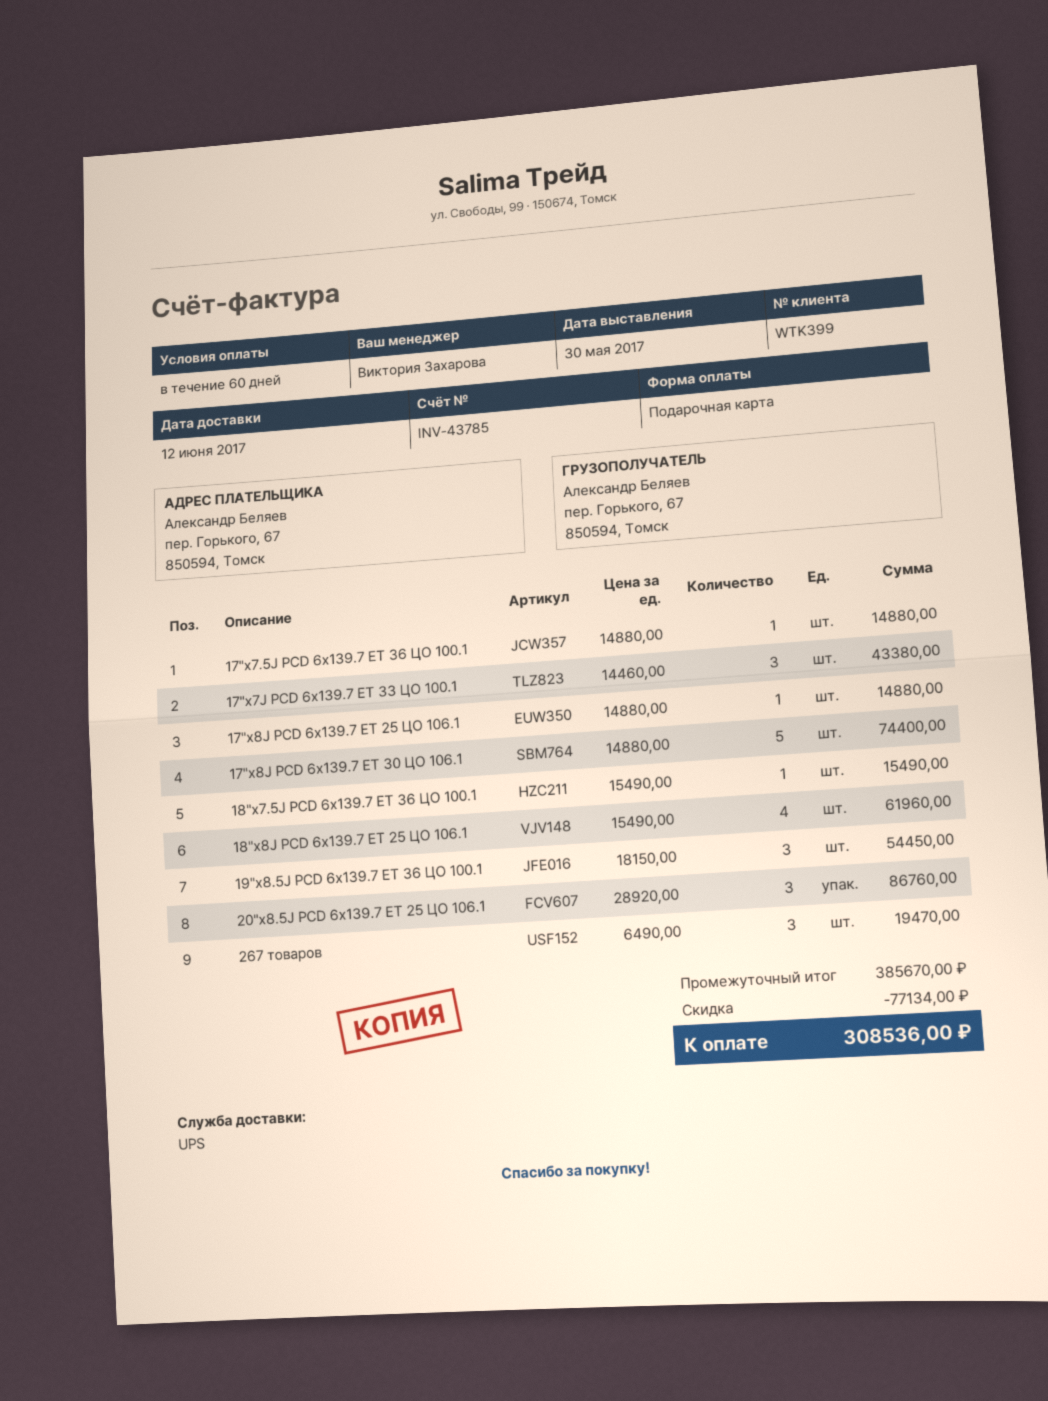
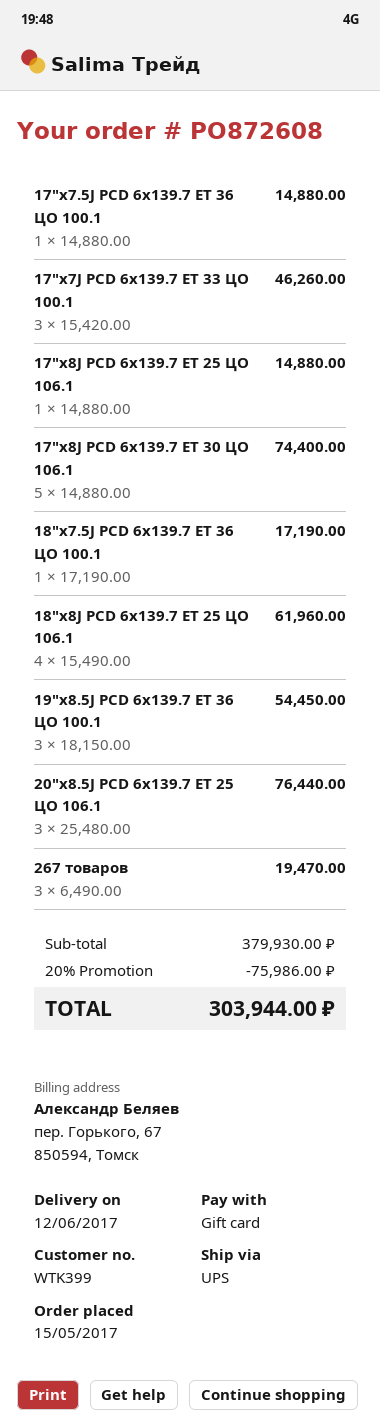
17"x7J PCD 6x139.7 ЕТ 33 ЦО 100.1: 3 x 14460.00 = 43380.00 -> 3 x 15420.00 = 46260.00
18"x7.5J PCD 6x139.7 ЕТ 36 ЦО 100.1: 1 x 15490.00 = 15490.00 -> 1 x 17190.00 = 17190.00
20"x8.5J PCD 6x139.7 ЕТ 25 ЦО 106.1: 3 x 28920.00 = 86760.00 -> 3 x 25480.00 = 76440.00
subtotal: 385670.00 -> 379930.00
discount: 77134.00 -> 75986.00
total: 308536.00 -> 303944.00

